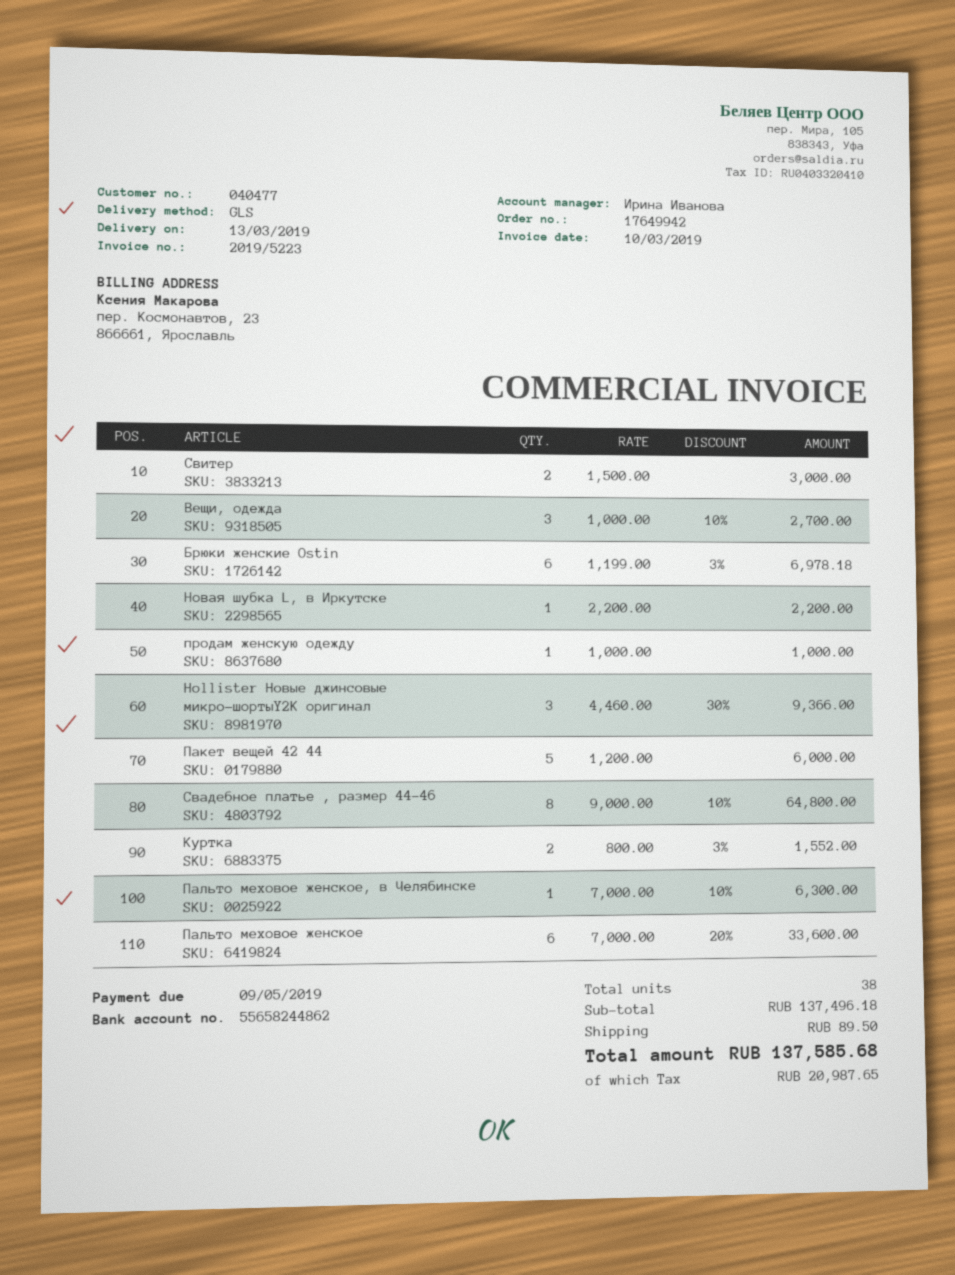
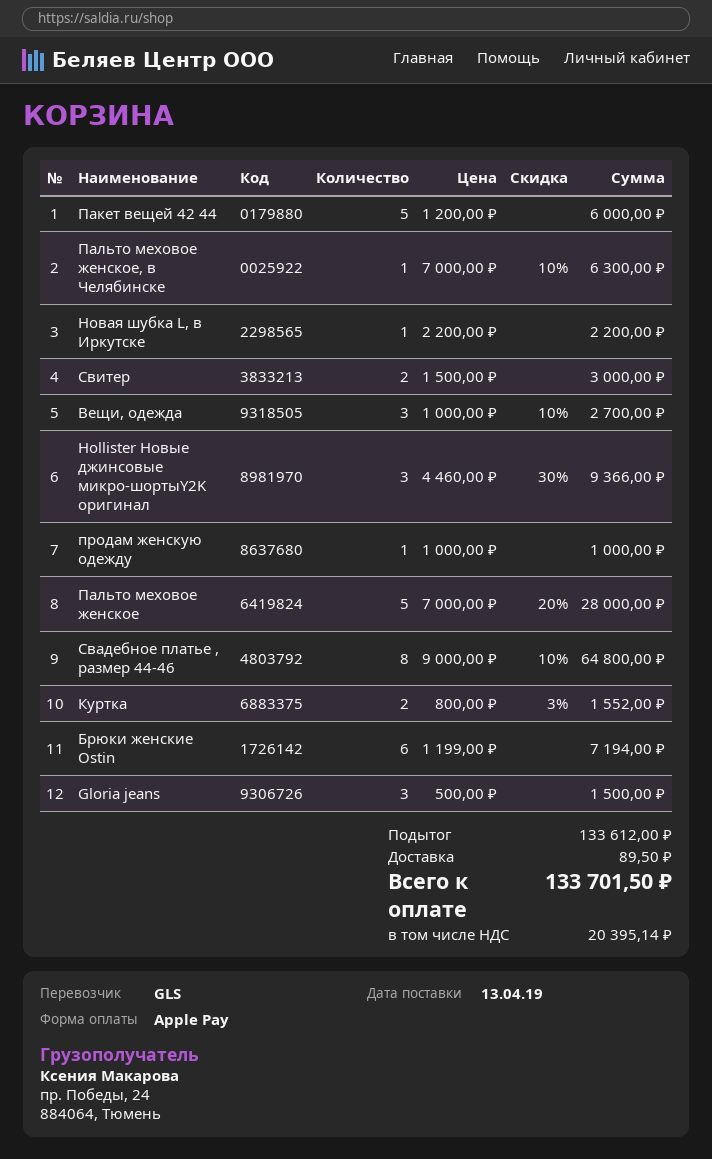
delivery date: 2019-03-13 -> 2019-04-13
Брюки женские Ostin: 6 x 1199.00 - 3% = 6978.18 -> 6 x 1199.00 = 7194.00
Пальто меховое женское: 6 x 7000.00 - 20% = 33600.00 -> 5 x 7000.00 - 20% = 28000.00
Gloria jeans: none -> 3 x 500.00 = 1500.00
subtotal: 137496.18 -> 133612.00
tax: 20987.65 -> 20395.14
total: 137585.68 -> 133701.50

